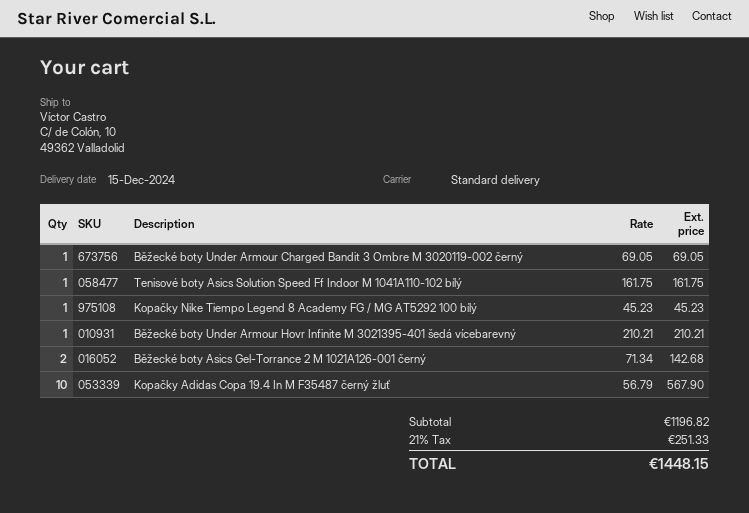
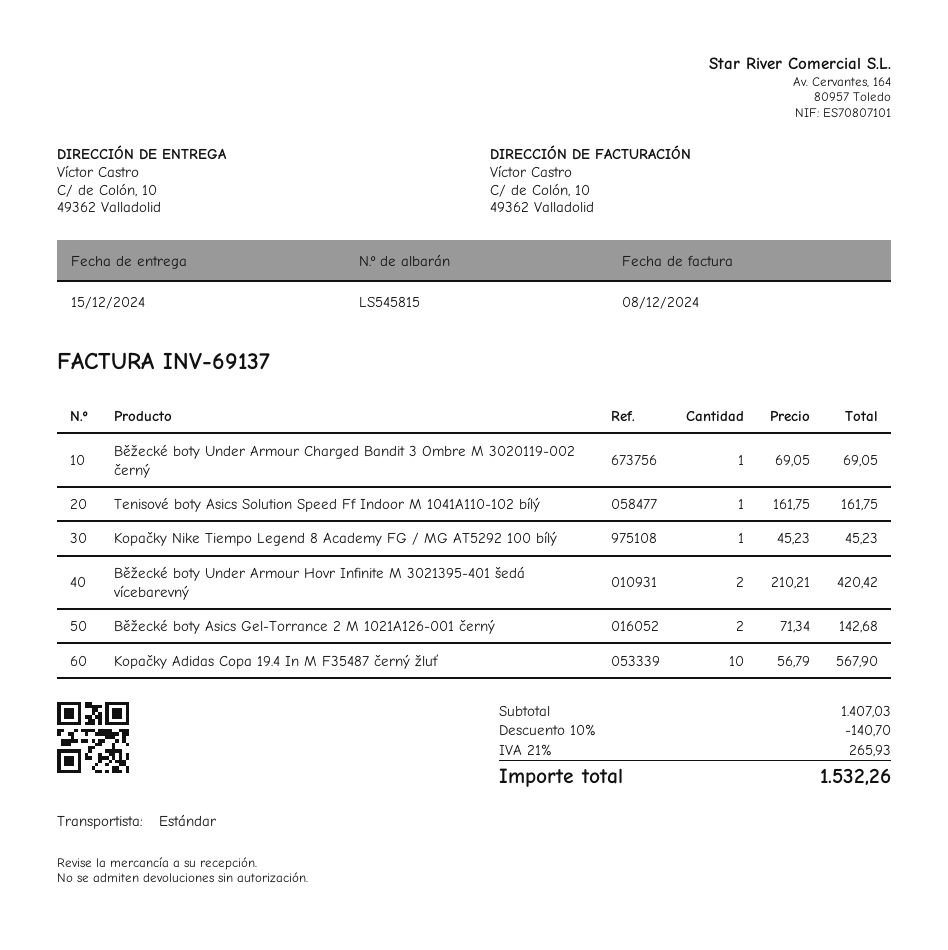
Běžecké boty Under Armour Hovr Infinite M 3021395-401 šedá vícebarevný: 1 x 210.21 = 210.21 -> 2 x 210.21 = 420.42
subtotal: 1196.82 -> 1407.03
discount: none -> 10% = 140.70
tax: 21% = 251.33 -> 21% = 265.93
total: 1448.15 -> 1532.26

